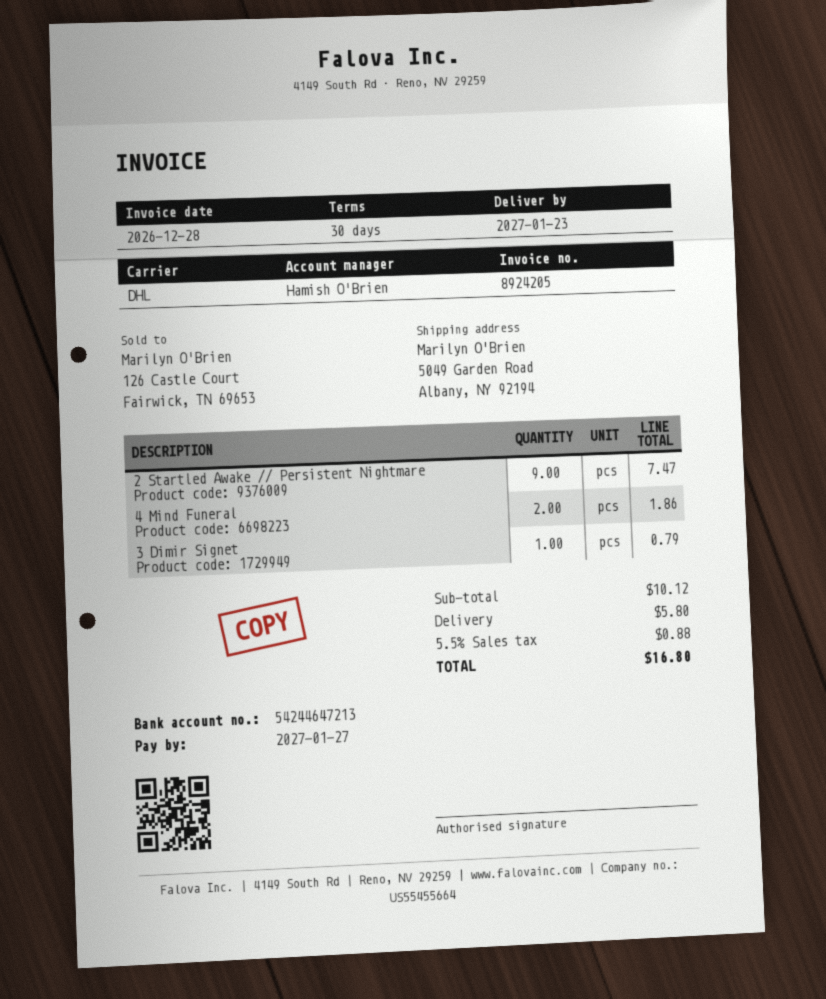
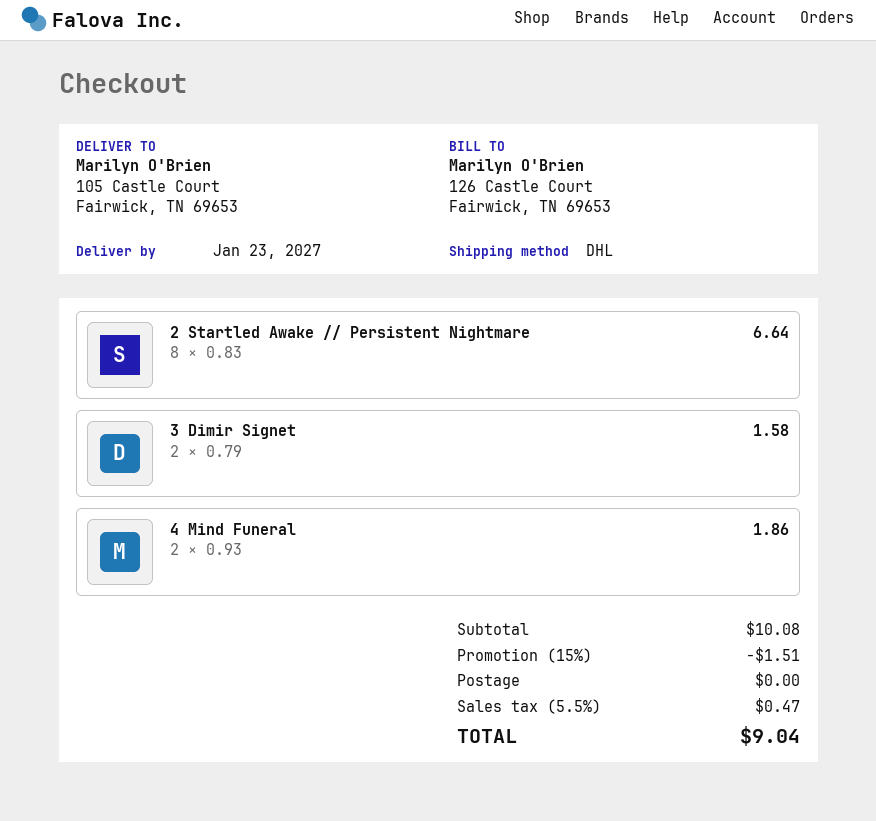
ship to: 5049 Garden Road, Albany, NY 92194 -> 105 Castle Court, Fairwick, TN 69653
2 Startled Awake // Persistent Nightmare: 9 for 7.47 -> 8 for 6.64
3 Dimir Signet: 1 for 0.79 -> 2 for 1.58
subtotal: 10.12 -> 10.08
discount: none -> 15% = 1.51
shipping: 5.80 -> 0.00
tax: 5.5% = 0.88 -> 5.5% = 0.47
total: 16.80 -> 9.04

